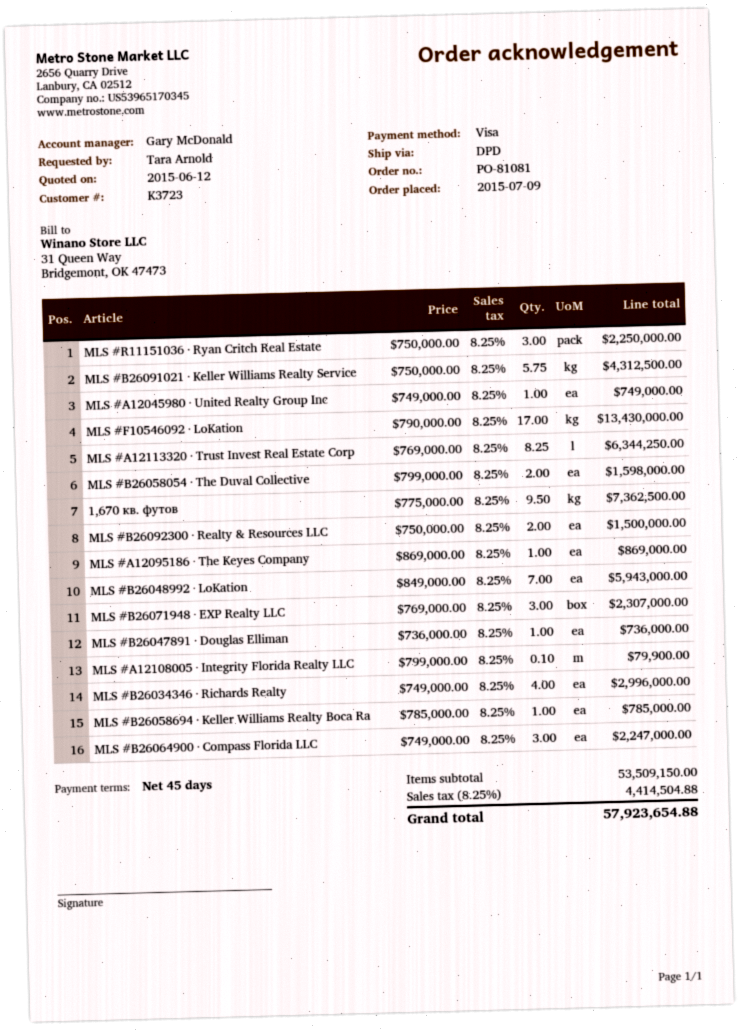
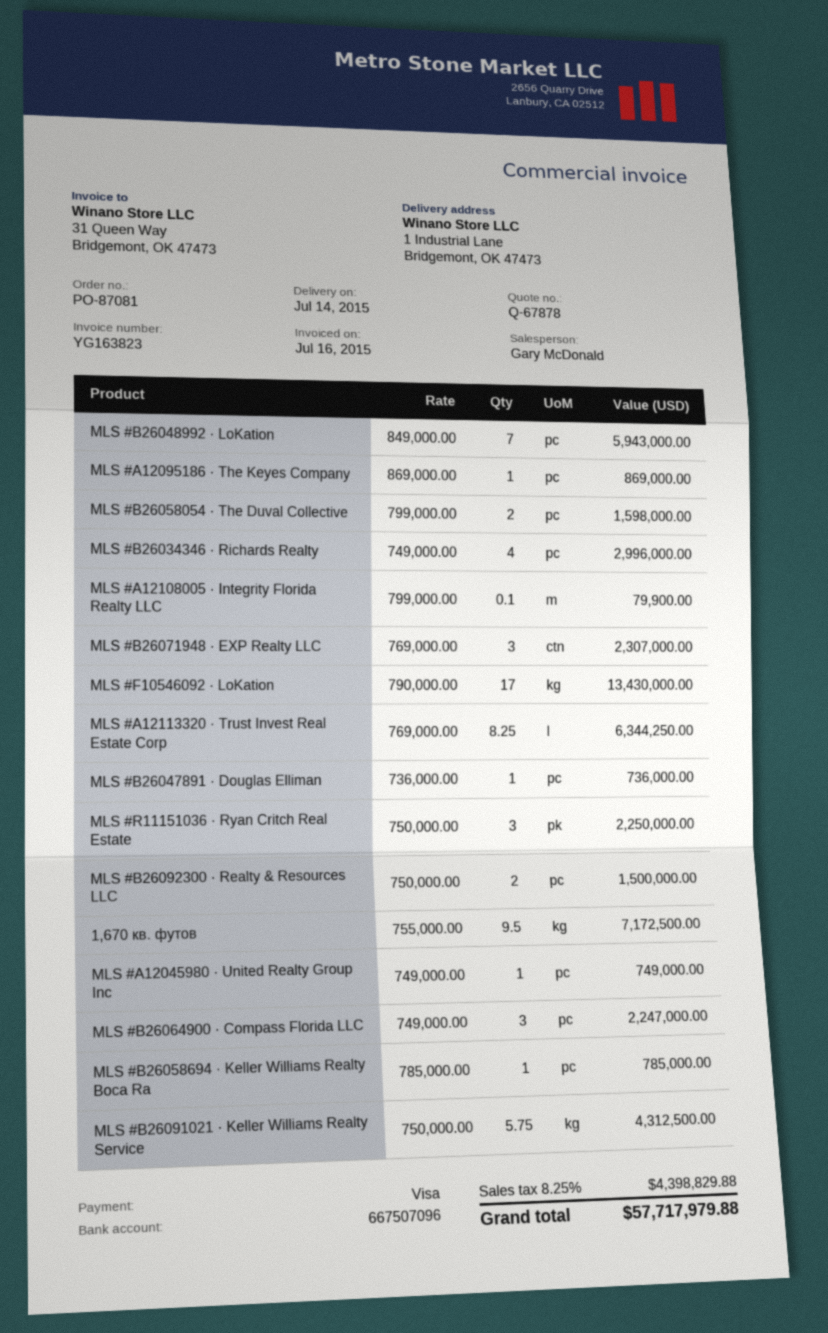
order number: PO-81081 -> PO-87081
1,670 кв. футов: 9.5 x 775000.00 = 7362500.00 -> 9.5 x 755000.00 = 7172500.00
tax: 8.25% = 4414504.88 -> 8.25% = 4398829.88
total: 57923654.88 -> 57717979.88

